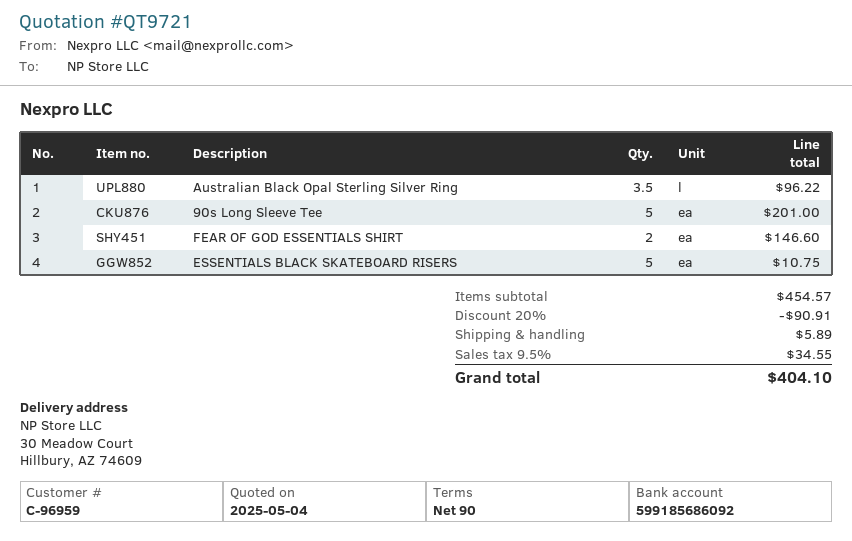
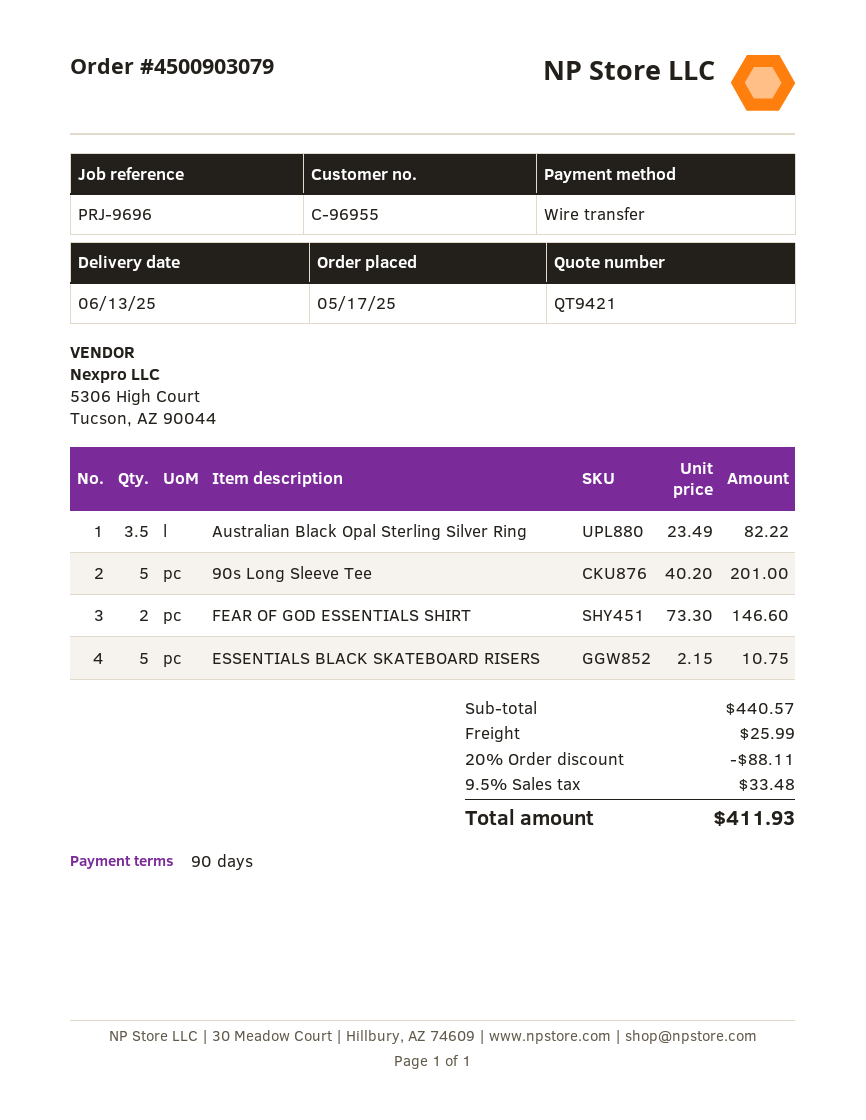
quote number: QT9721 -> QT9421
customer number: C-96959 -> C-96955
Australian Black Opal Sterling Silver Ring: 3.5 for 96.22 -> 3.5 for 82.22
subtotal: 454.57 -> 440.57
discount: 20% = 90.91 -> 20% = 88.11
shipping: 5.89 -> 25.99
tax: 9.5% = 34.55 -> 9.5% = 33.48
total: 404.10 -> 411.93

